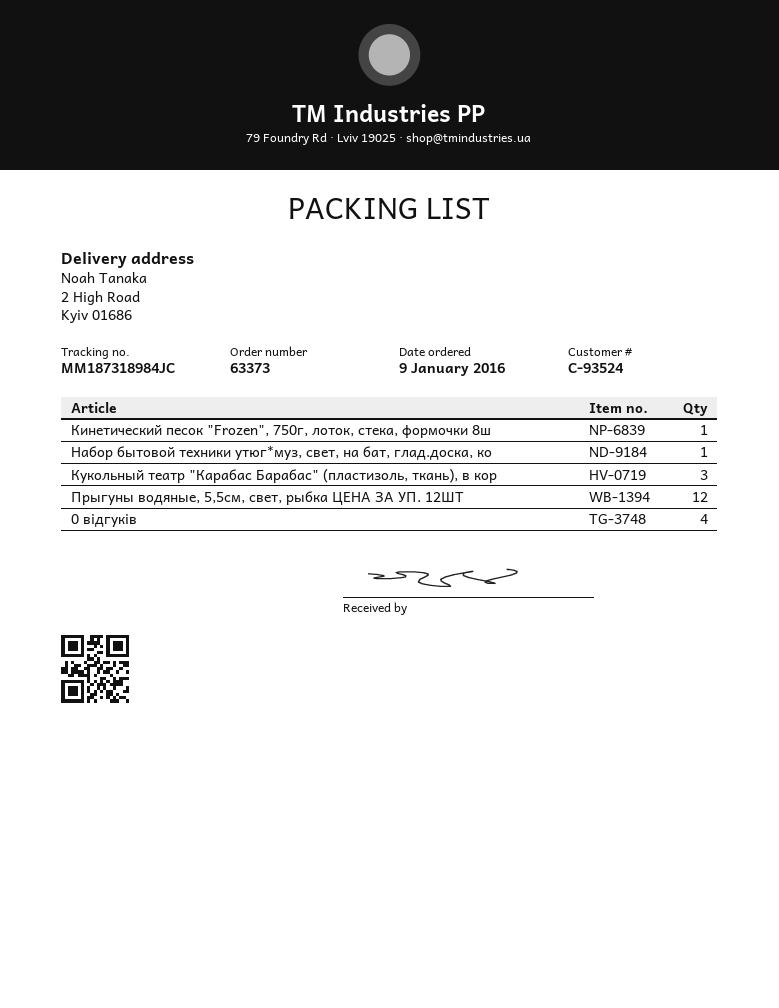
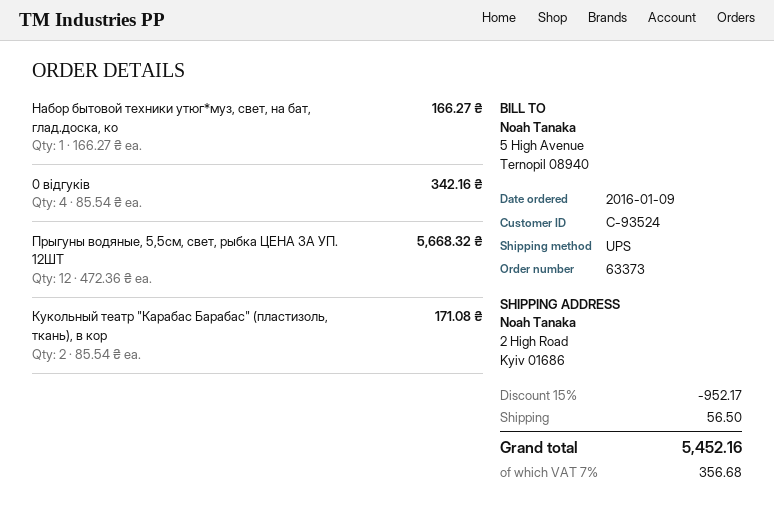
Кинетический песок "Frozen", 750г, лоток, стека, формочки 8ш: 1 -> none
Кукольный театр "Карабас Барабас" (пластизоль, ткань), в кор: 3 -> 2

